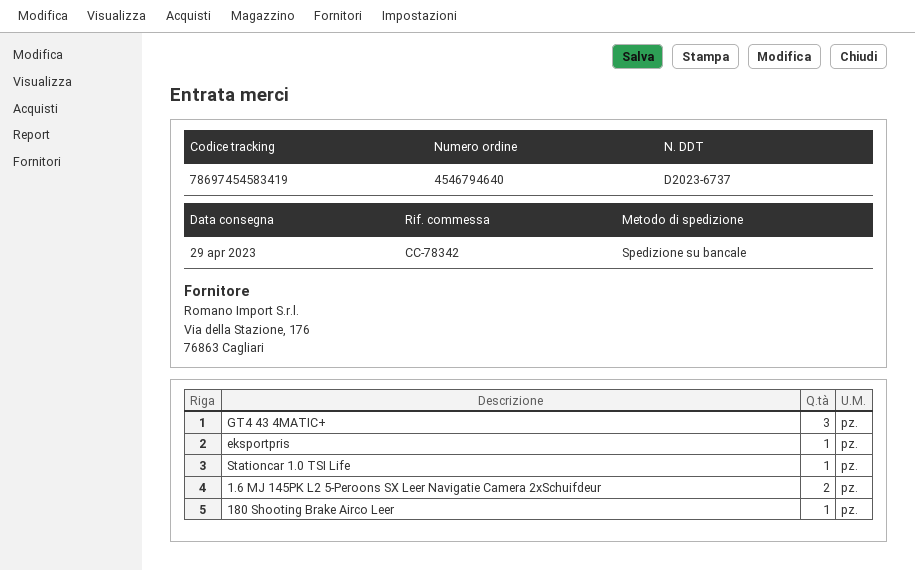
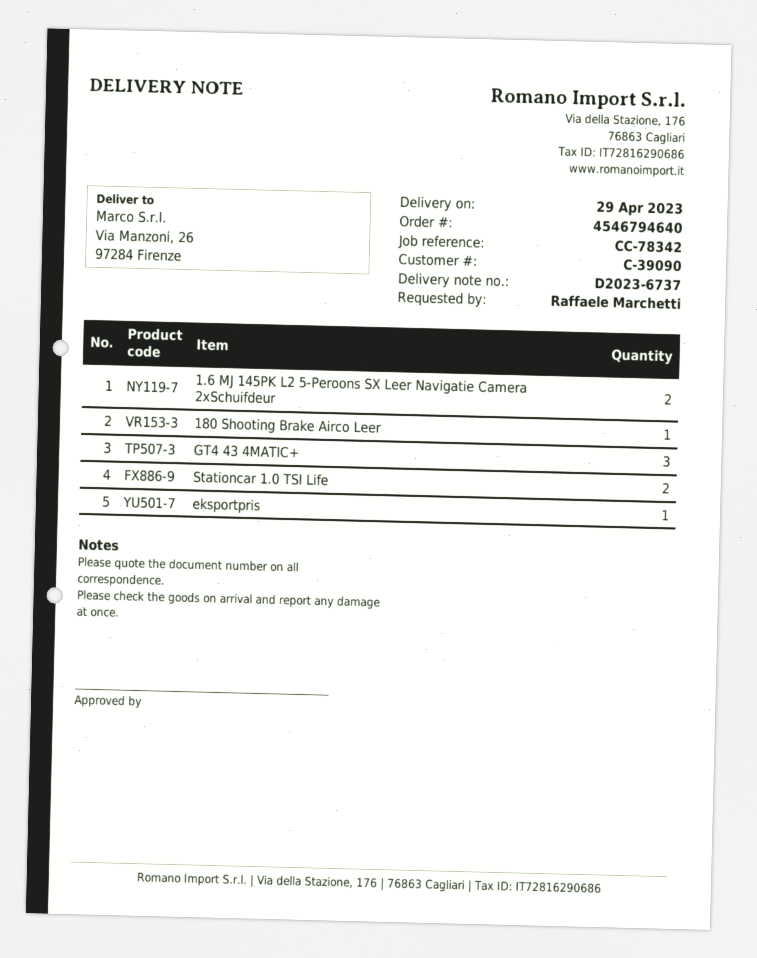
Stationcar 1.0 TSI Life: 1 -> 2

